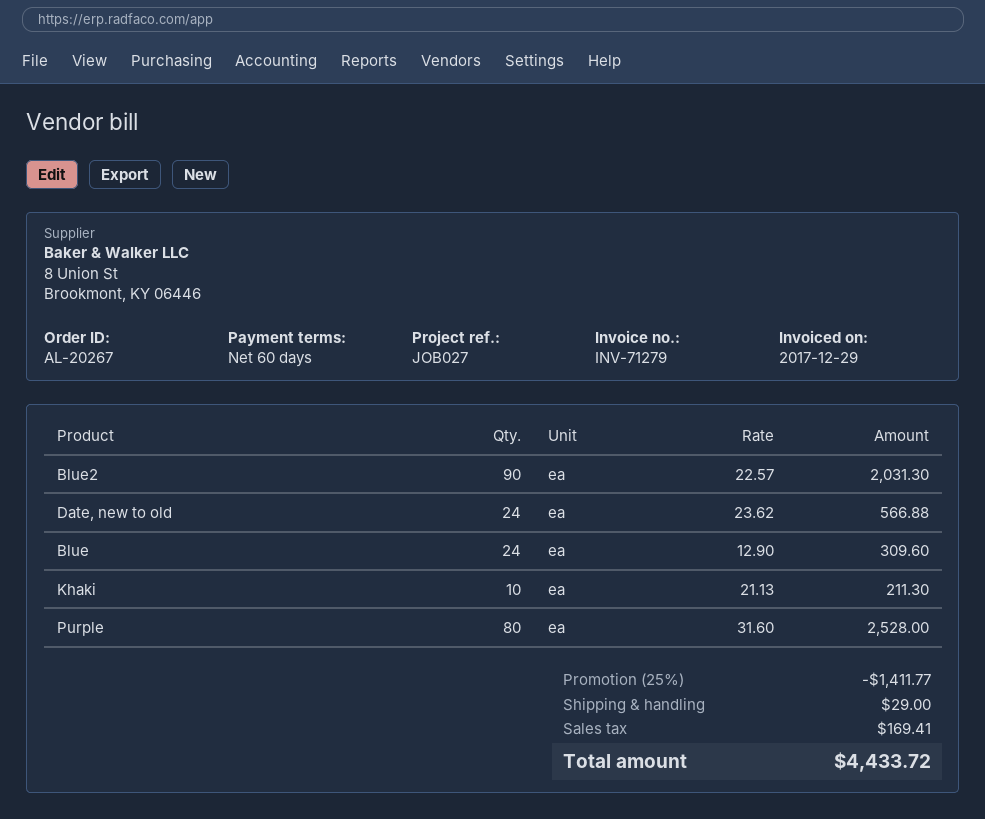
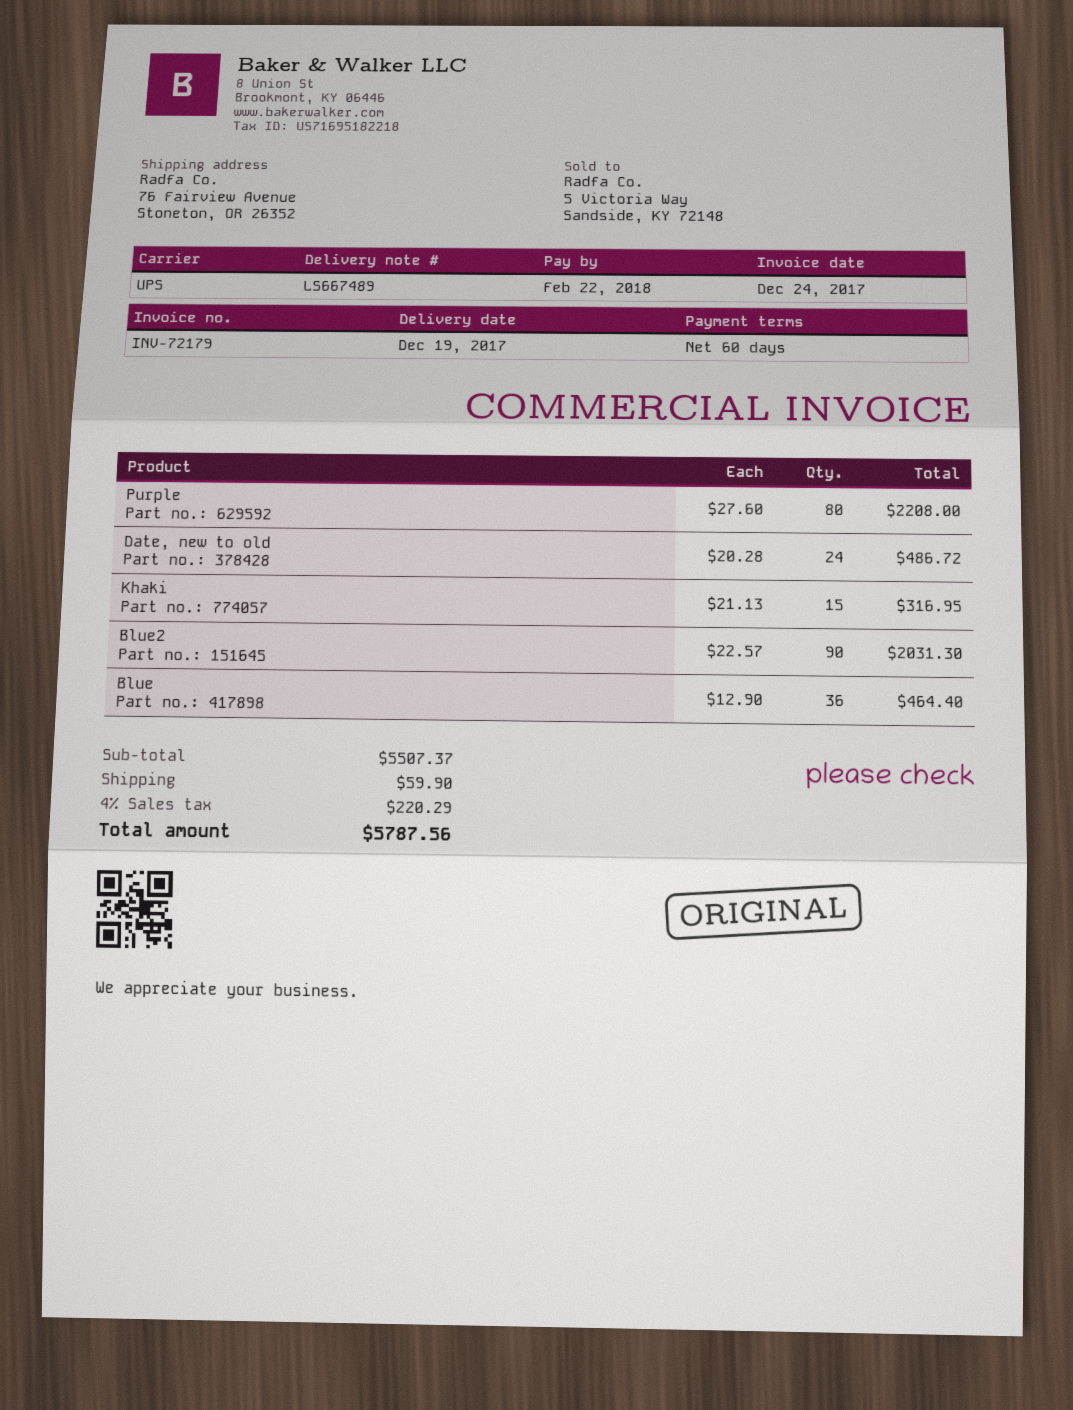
invoice number: INV-71279 -> INV-72179
invoice date: 2017-12-29 -> 2017-12-24
Date, new to old: 24 x 23.62 = 566.88 -> 24 x 20.28 = 486.72
Blue: 24 x 12.90 = 309.60 -> 36 x 12.90 = 464.40
Khaki: 10 x 21.13 = 211.30 -> 15 x 21.13 = 316.95
Purple: 80 x 31.60 = 2528.00 -> 80 x 27.60 = 2208.00
discount: 25% = 1411.77 -> none
shipping: 29.00 -> 59.90
tax: 169.41 -> 220.29
total: 4433.72 -> 5787.56

